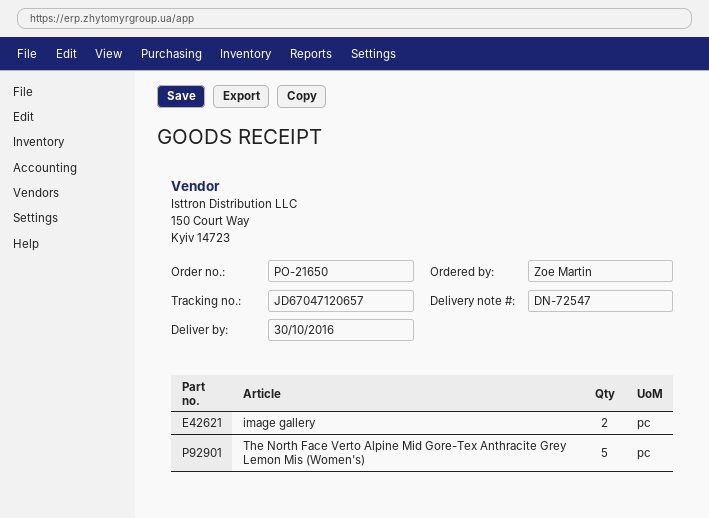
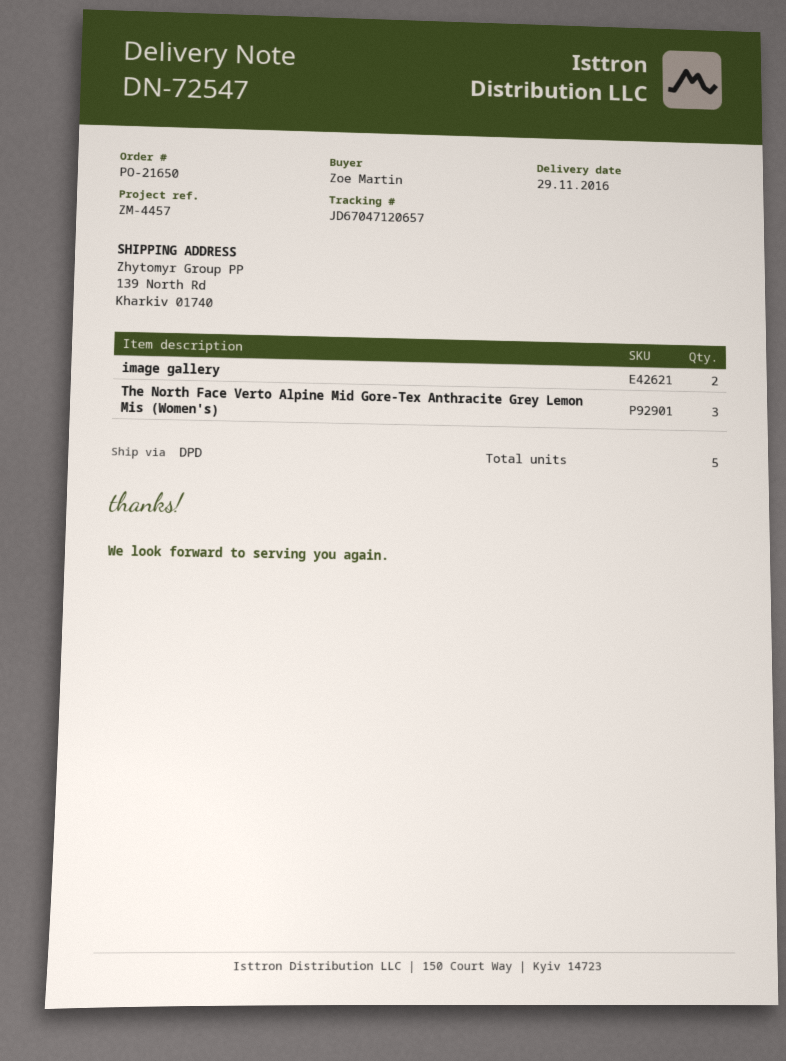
delivery date: 2016-10-30 -> 2016-11-29
The North Face Verto Alpine Mid Gore-Tex Anthracite Grey Lemon Mis (Women's): 5 -> 3

